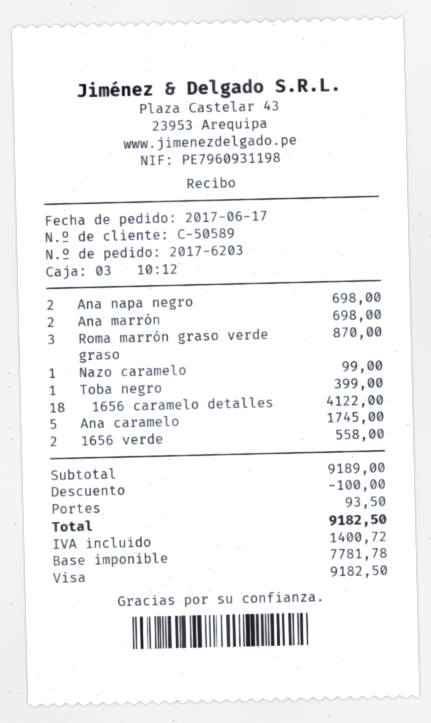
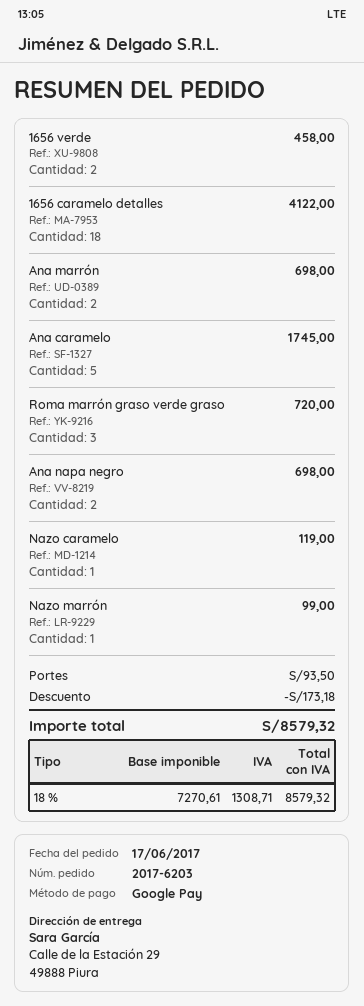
payment method: Visa -> Google Pay
Roma marrón graso verde graso: 3 for 870.00 -> 3 for 720.00
Nazo caramelo: 1 for 99.00 -> 1 for 119.00
Toba negro: 1 for 399.00 -> none
1656 verde: 2 for 558.00 -> 2 for 458.00
Nazo marrón: none -> 1 for 99.00
discount: 100.00 -> 173.18
net: 7781.78 -> 7270.61
tax: 1400.72 -> 1308.71
total: 9182.50 -> 8579.32

